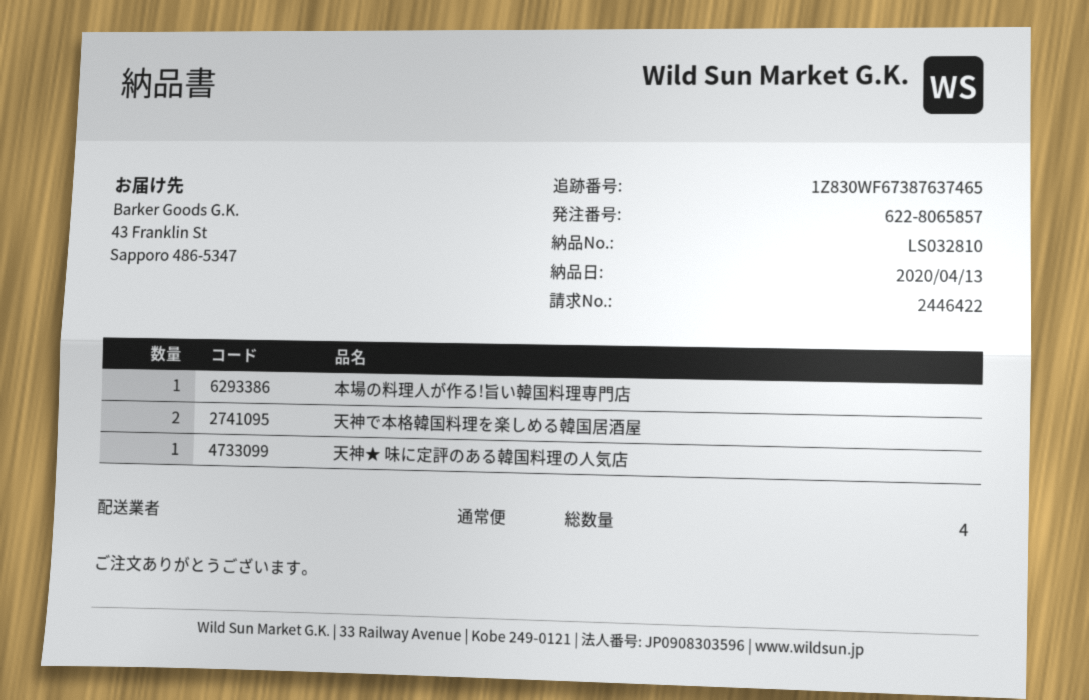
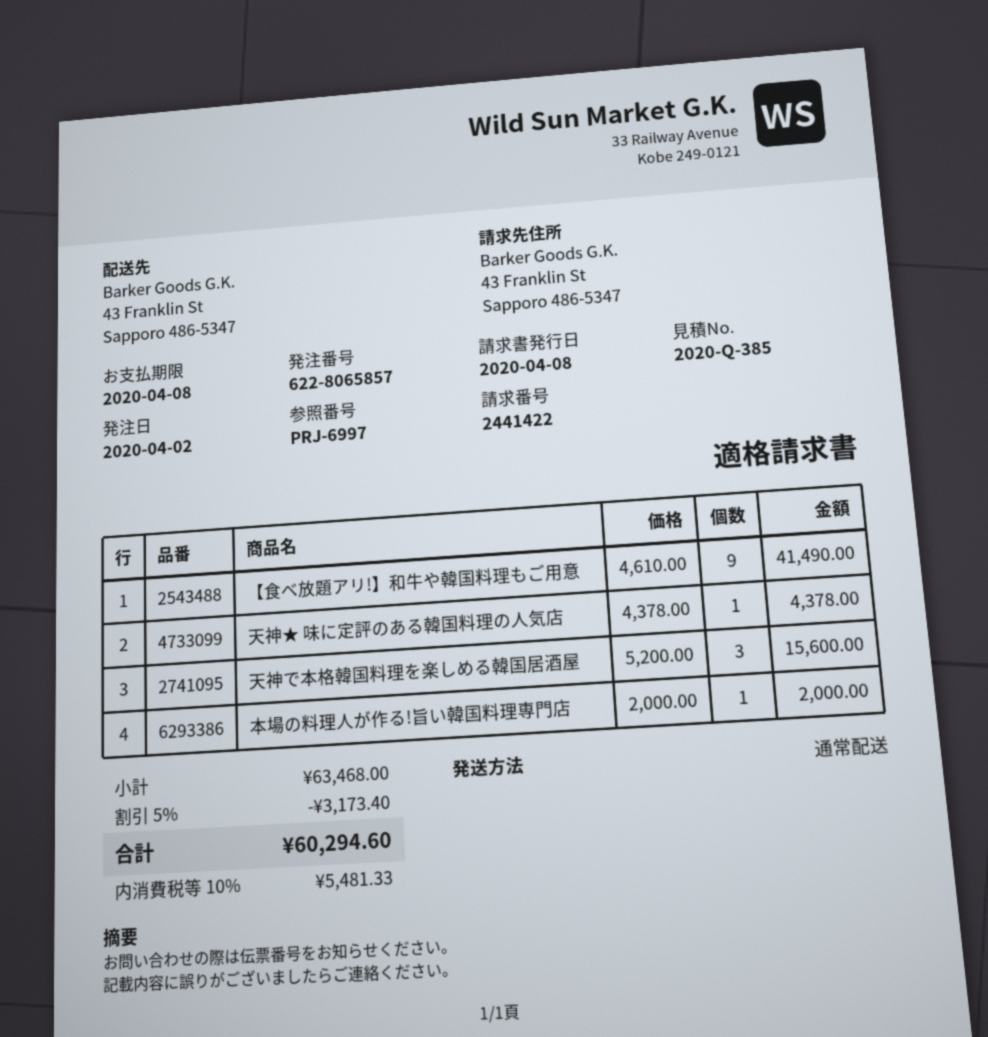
invoice number: 2446422 -> 2441422
天神で本格韓国料理を楽しめる韓国居酒屋: 2 -> 3
【食べ放題アリ!】和牛や韓国料理もご用意: none -> 9

